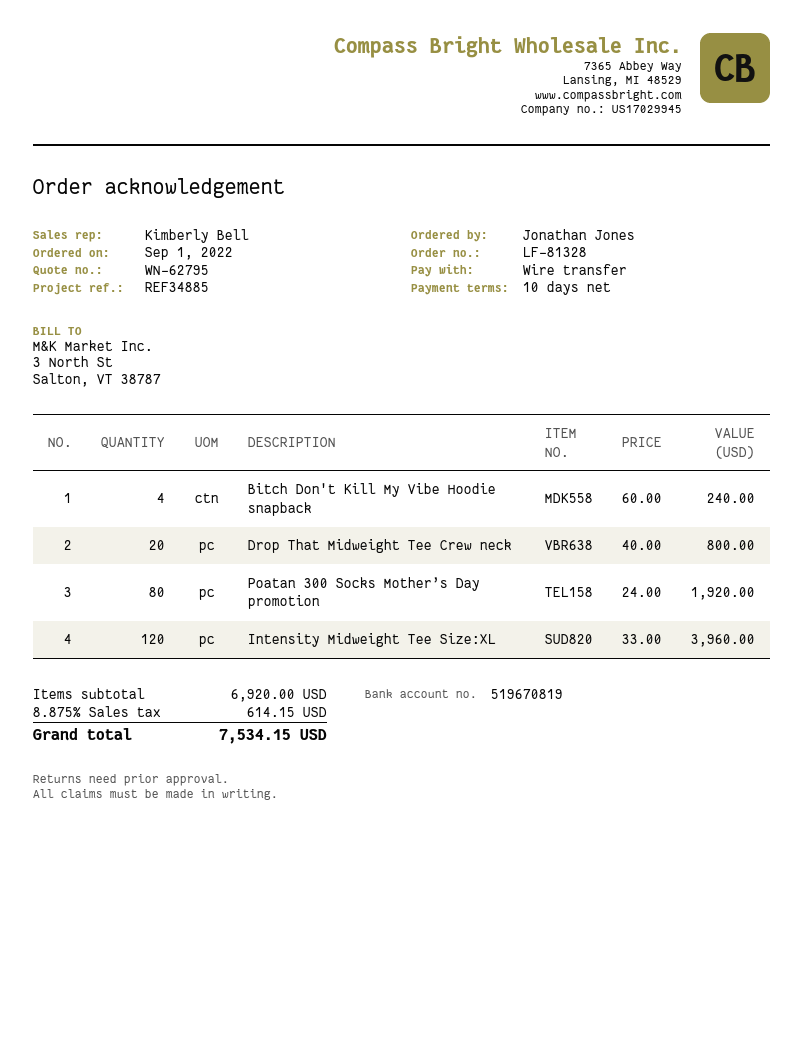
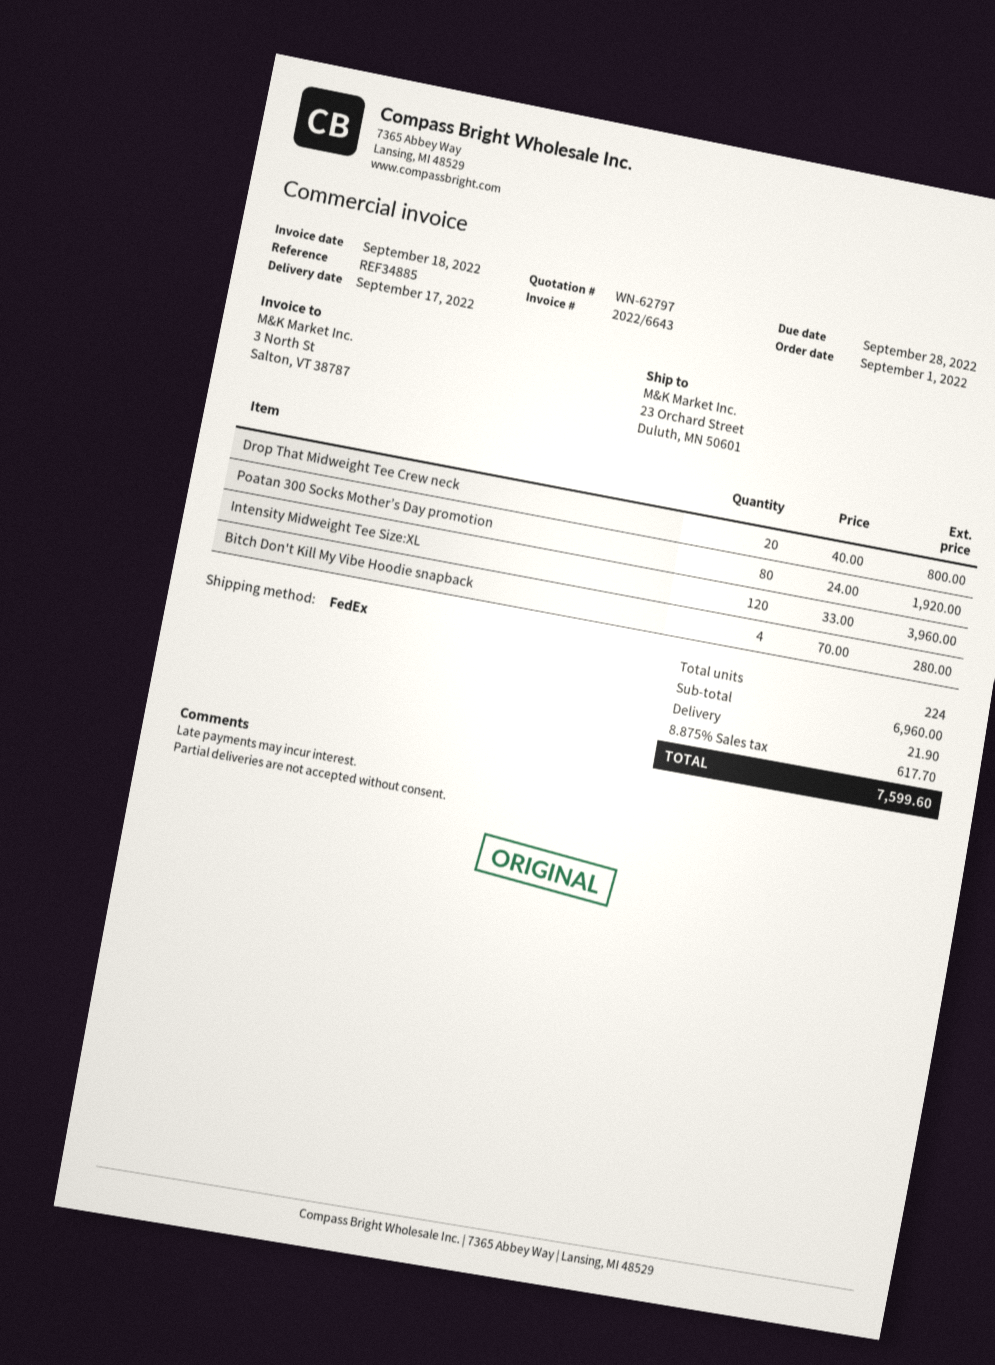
quote number: WN-62795 -> WN-62797
Bitch Don't Kill My Vibe Hoodie snapback: 4 x 60.00 = 240.00 -> 4 x 70.00 = 280.00
subtotal: 6920.00 -> 6960.00
shipping: none -> 21.90
tax: 8.875% = 614.15 -> 8.875% = 617.70
total: 7534.15 -> 7599.60

